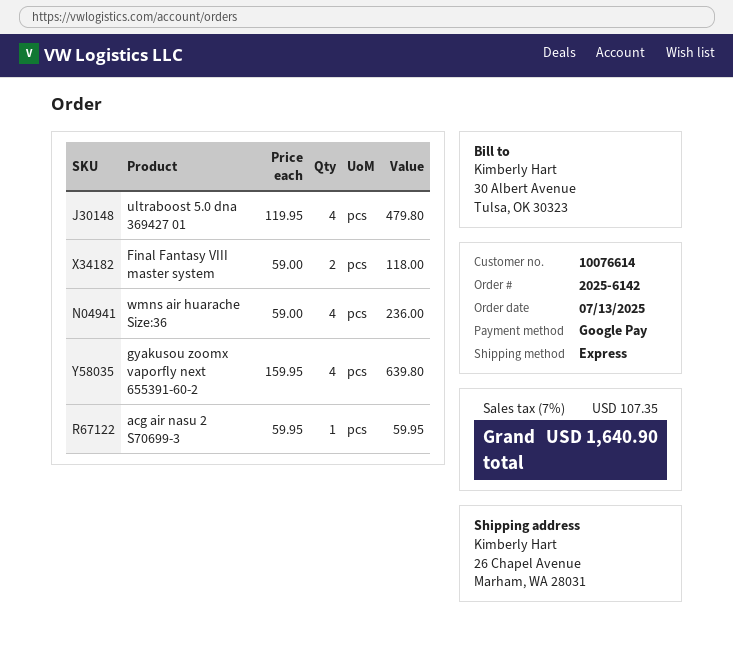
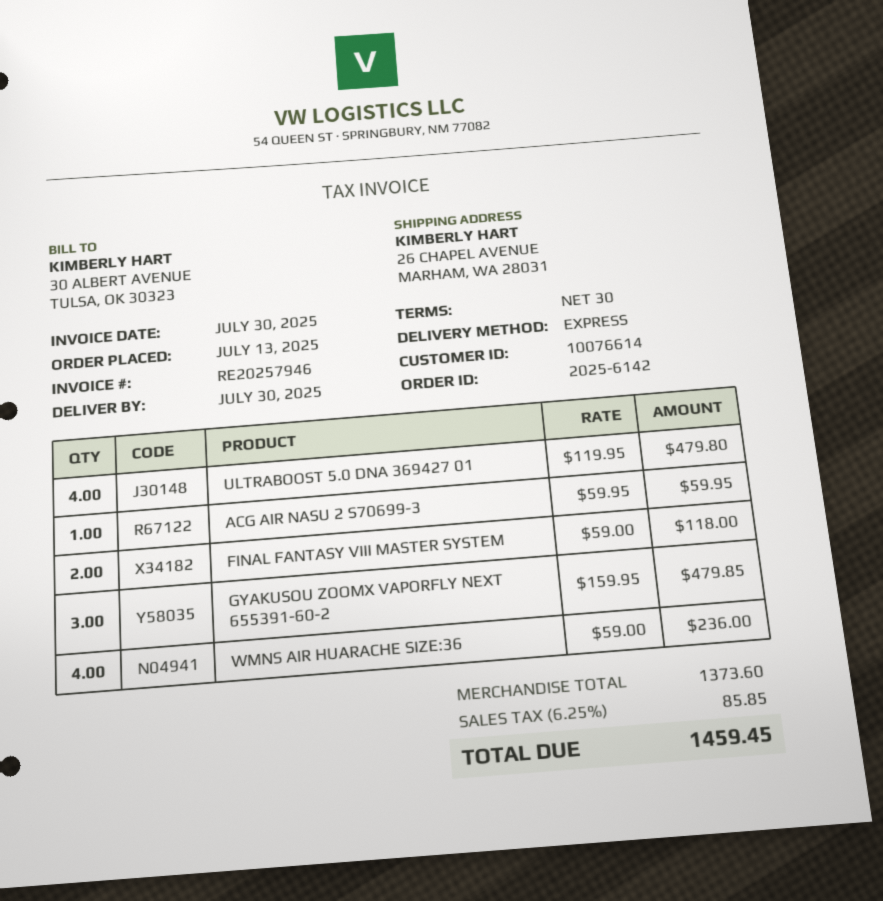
gyakusou zoomx vaporfly next 655391-60-2: 4 x 159.95 = 639.80 -> 3 x 159.95 = 479.85
tax: 7% = 107.35 -> 6.25% = 85.85
total: 1640.90 -> 1459.45

